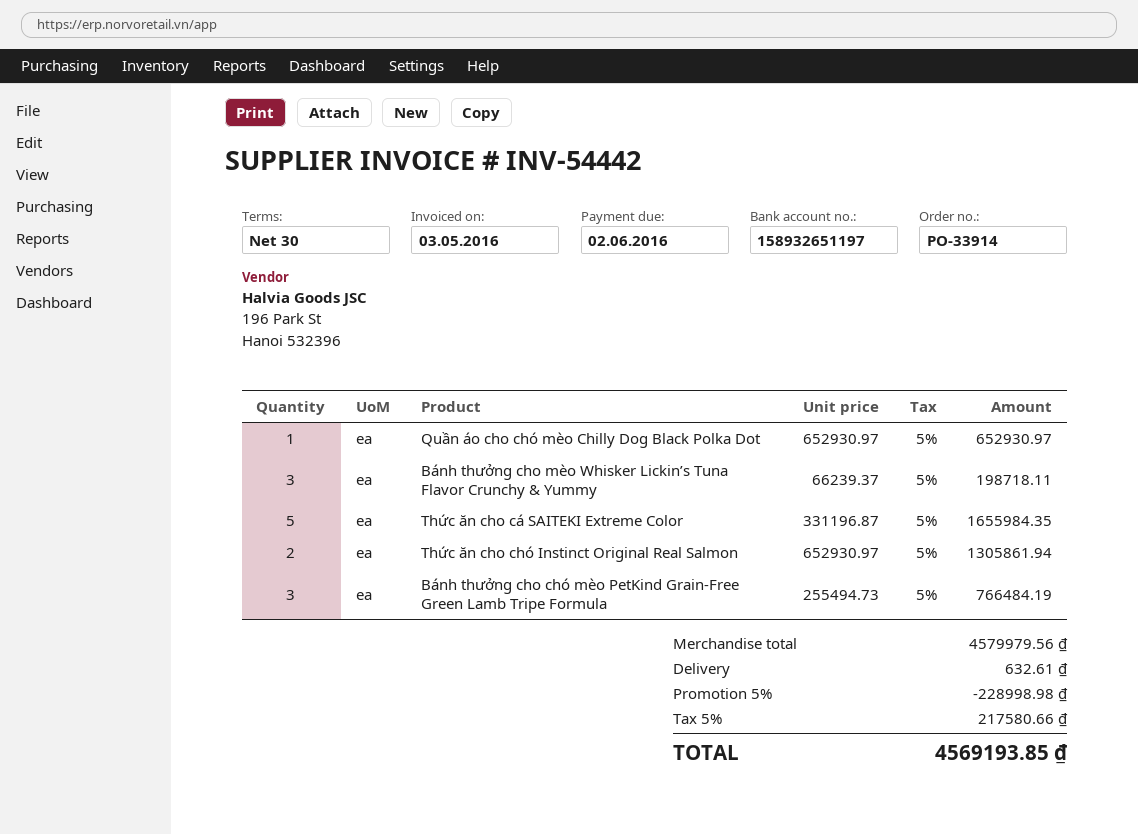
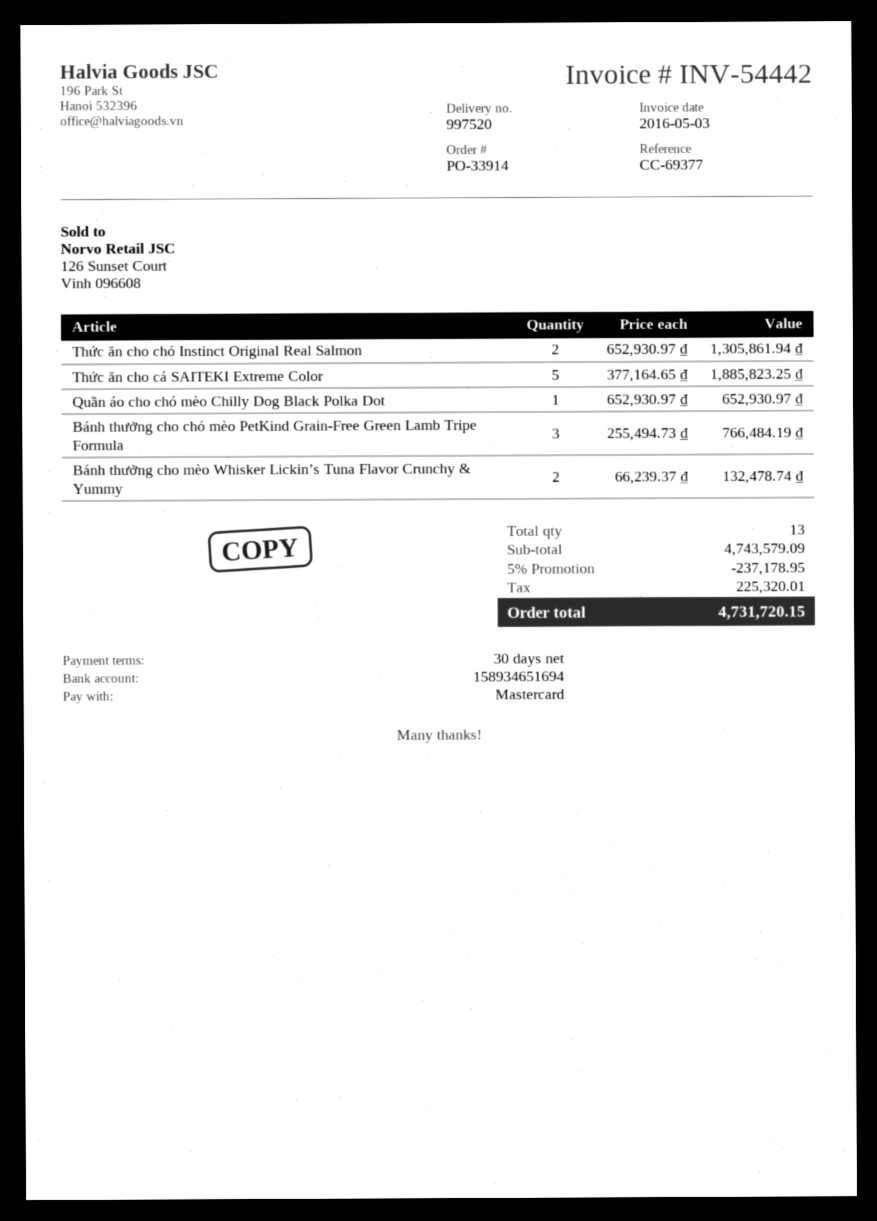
bank account: 158932651197 -> 158934651694
Bánh thưởng cho mèo Whisker Lickin’s Tuna Flavor Crunchy & Yummy: 3 x 66239.37 = 198718.11 -> 2 x 66239.37 = 132478.74
Thức ăn cho cá SAITEKI Extreme Color: 5 x 331196.87 = 1655984.35 -> 5 x 377164.65 = 1885823.25
subtotal: 4579979.56 -> 4743579.09
discount: 5% = 228998.98 -> 5% = 237178.95
shipping: 632.61 -> none
tax: 217580.66 -> 225320.01
total: 4569193.85 -> 4731720.15

